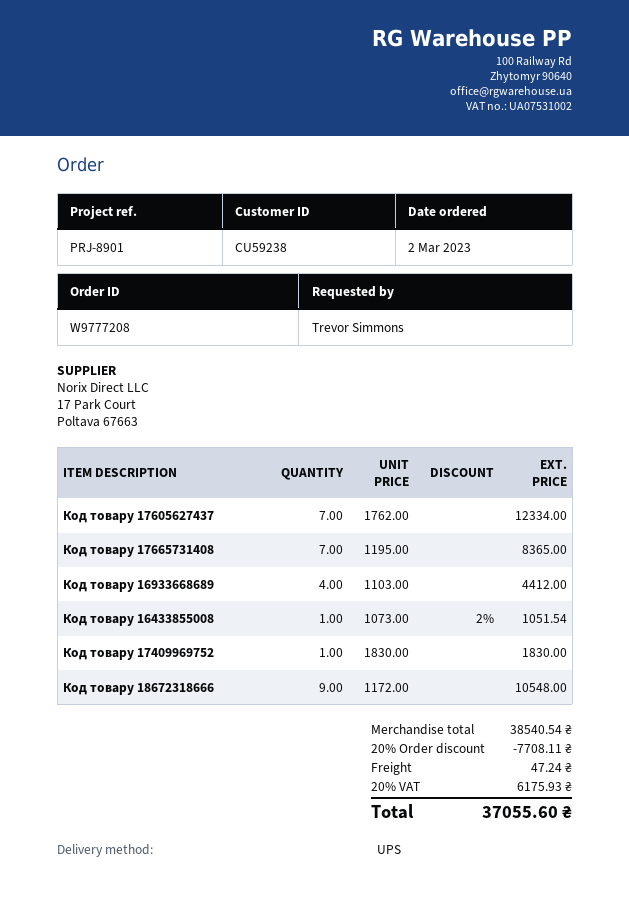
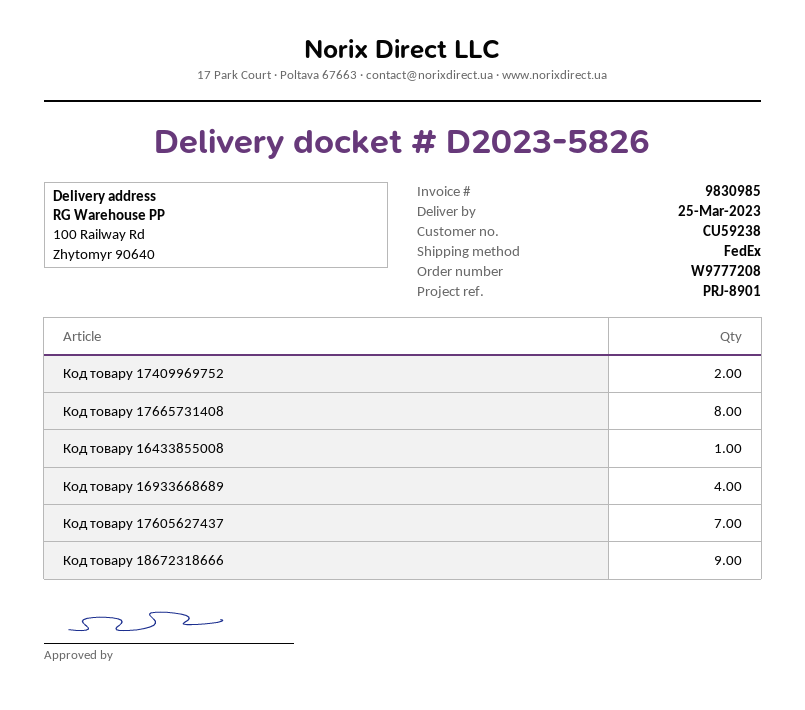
shipping method: UPS -> FedEx
Код товару 17665731408: 7 -> 8
Код товару 17409969752: 1 -> 2

